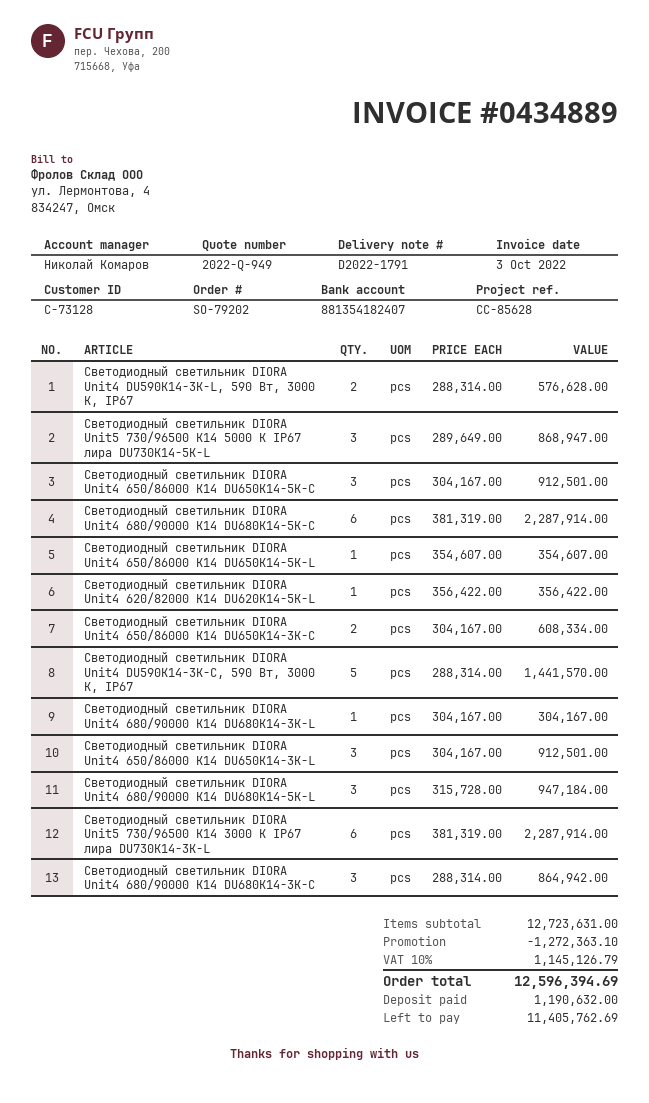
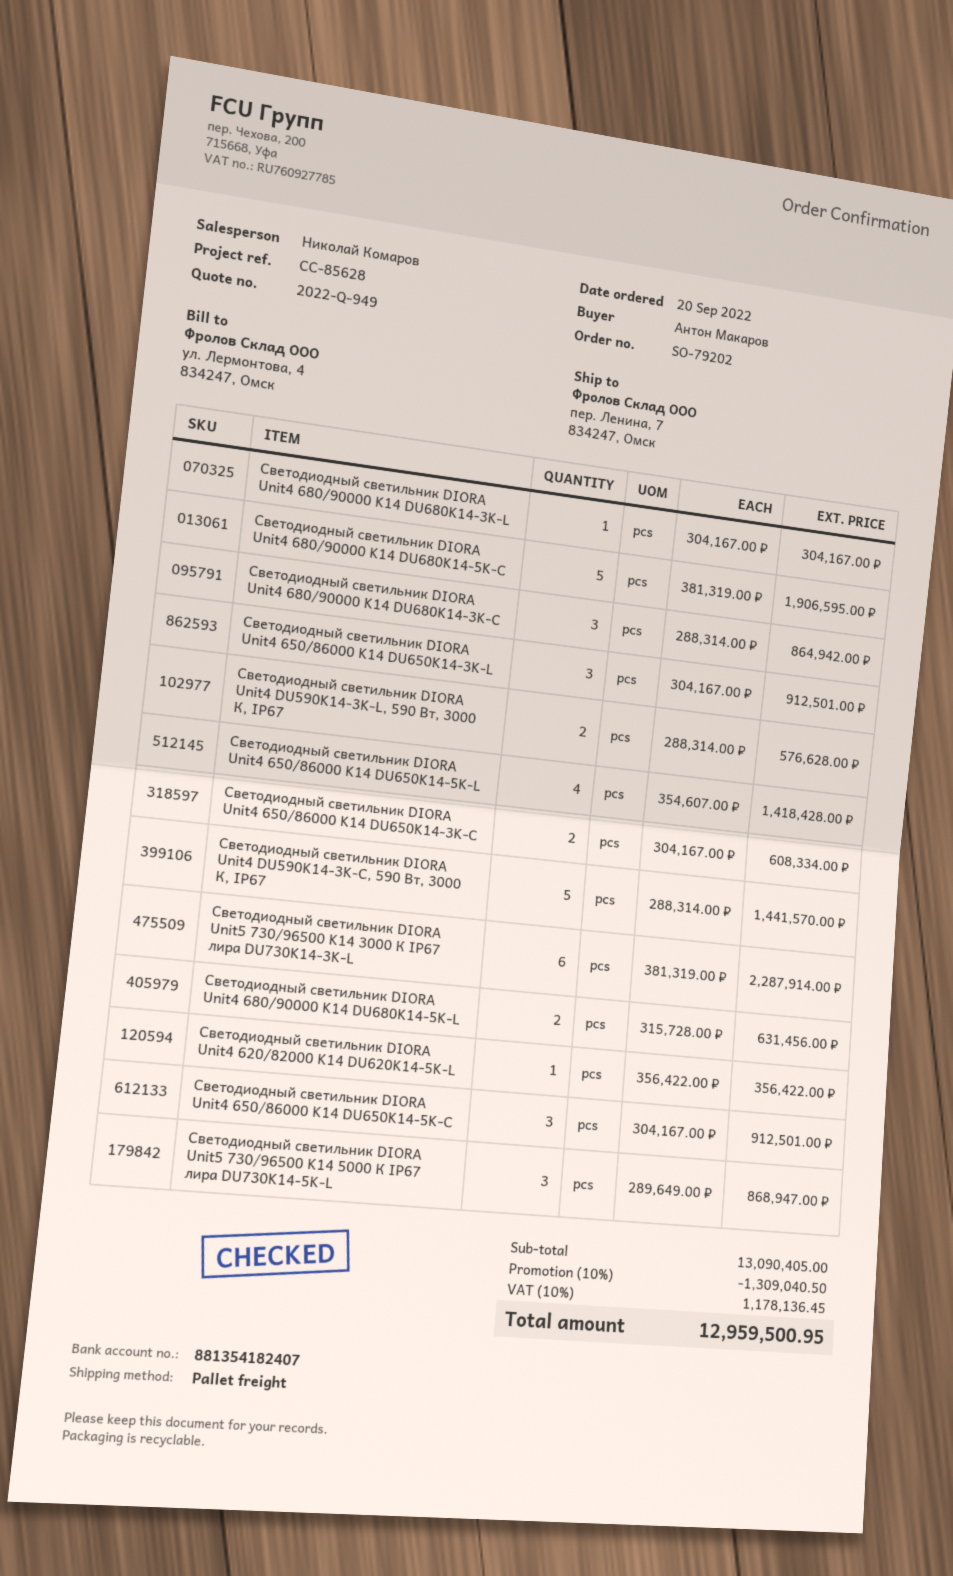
Светодиодный светильник DIORA Unit4 680/90000 K14 DU680K14-5K-C: 6 x 381319.00 = 2287914.00 -> 5 x 381319.00 = 1906595.00
Светодиодный светильник DIORA Unit4 650/86000 K14 DU650K14-5K-L: 1 x 354607.00 = 354607.00 -> 4 x 354607.00 = 1418428.00
Светодиодный светильник DIORA Unit4 680/90000 K14 DU680K14-5K-L: 3 x 315728.00 = 947184.00 -> 2 x 315728.00 = 631456.00
subtotal: 12723631.00 -> 13090405.00
discount: 1272363.10 -> 1309040.50
tax: 10% = 1145126.79 -> 10% = 1178136.45
total: 12596394.69 -> 12959500.95

